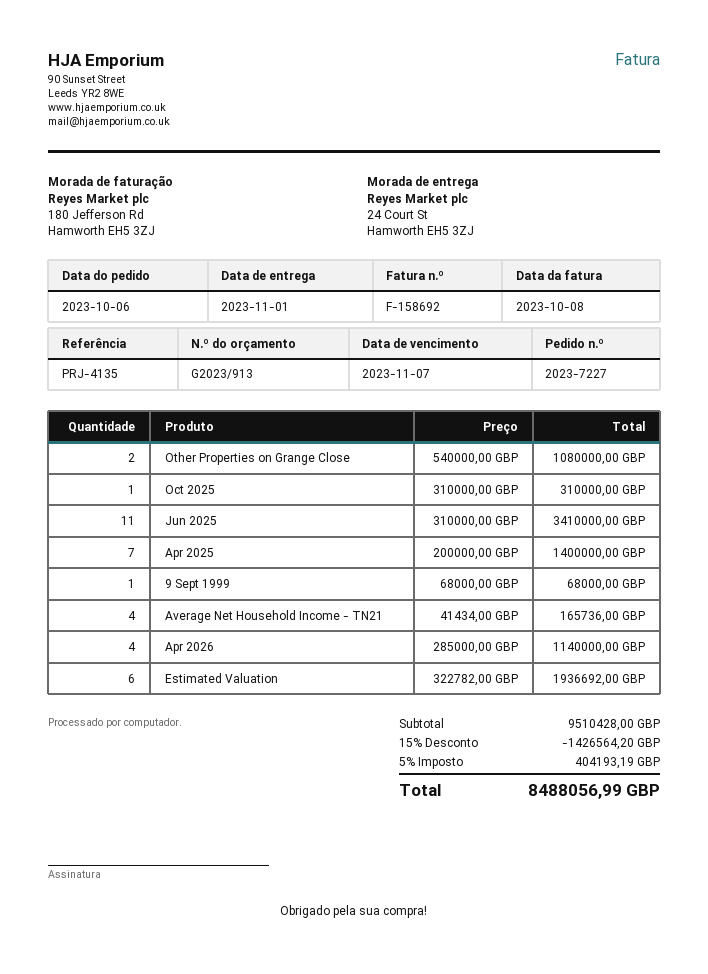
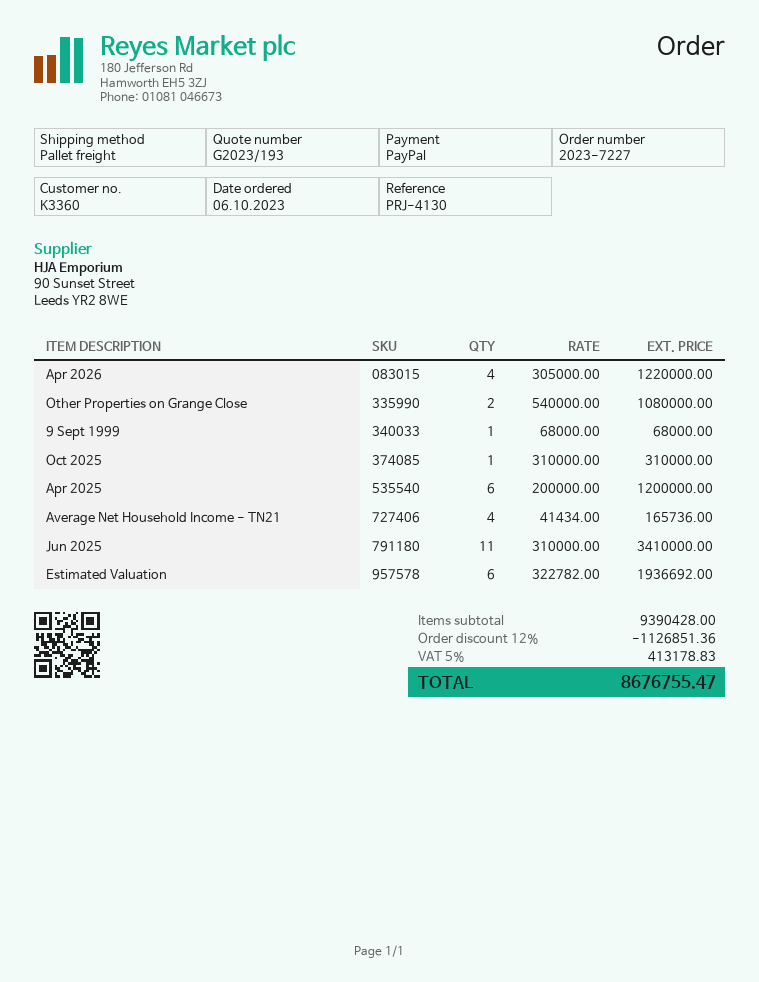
quote number: G2023/913 -> G2023/193
reference: PRJ-4135 -> PRJ-4130
Apr 2025: 7 x 200000.00 = 1400000.00 -> 6 x 200000.00 = 1200000.00
Apr 2026: 4 x 285000.00 = 1140000.00 -> 4 x 305000.00 = 1220000.00
subtotal: 9510428.00 -> 9390428.00
discount: 15% = 1426564.20 -> 12% = 1126851.36
tax: 5% = 404193.19 -> 5% = 413178.83
total: 8488056.99 -> 8676755.47

